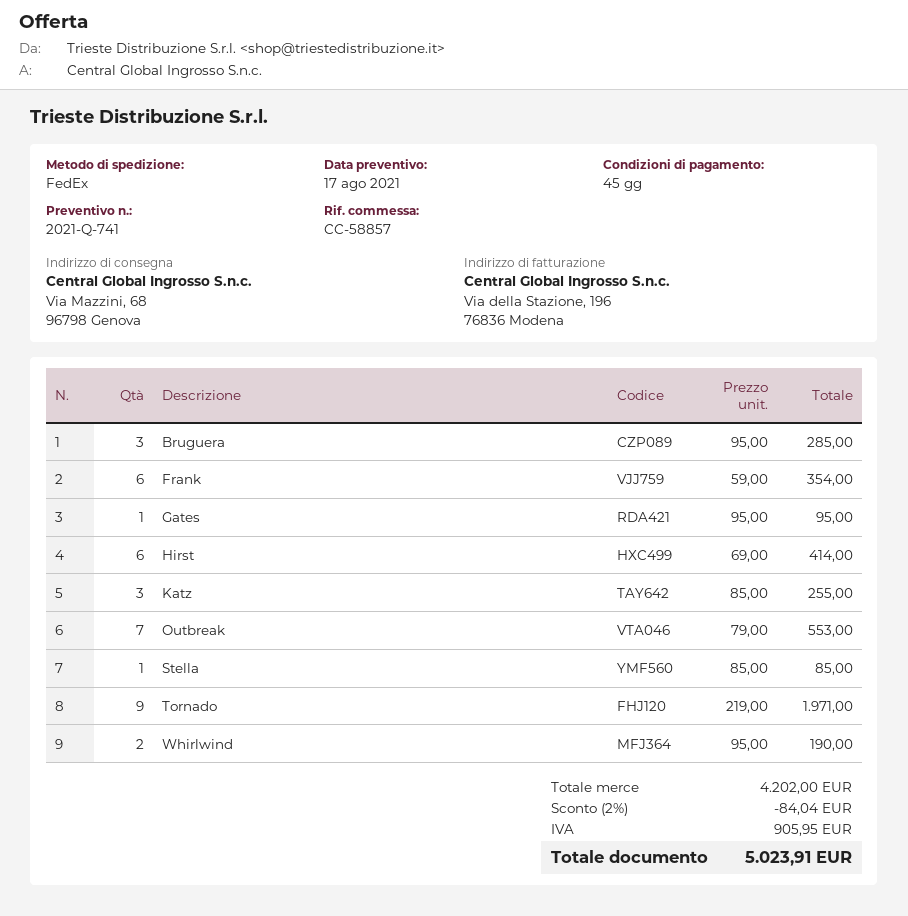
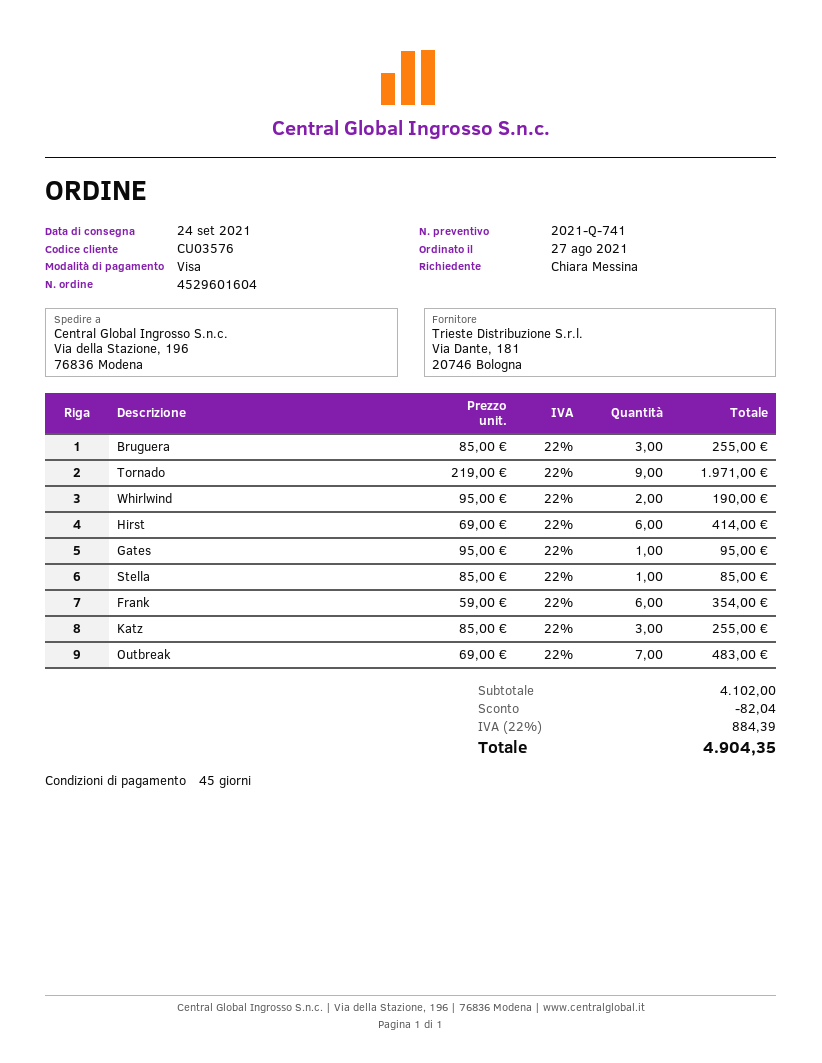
ship to: Via Mazzini, 68, 96798 Genova -> Via della Stazione, 196, 76836 Modena
Bruguera: 3 x 95.00 = 285.00 -> 3 x 85.00 = 255.00
Outbreak: 7 x 79.00 = 553.00 -> 7 x 69.00 = 483.00
subtotal: 4202.00 -> 4102.00
discount: 84.04 -> 82.04
tax: 905.95 -> 884.39
total: 5023.91 -> 4904.35

